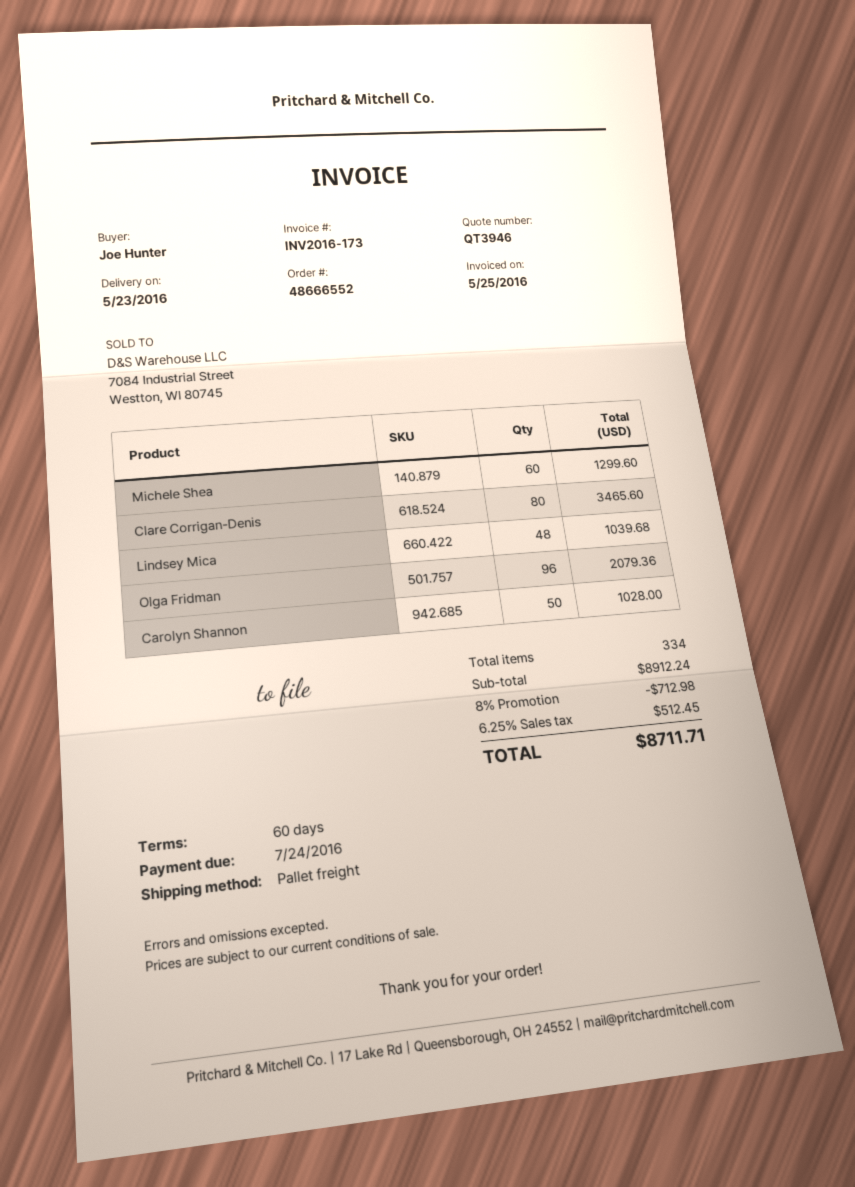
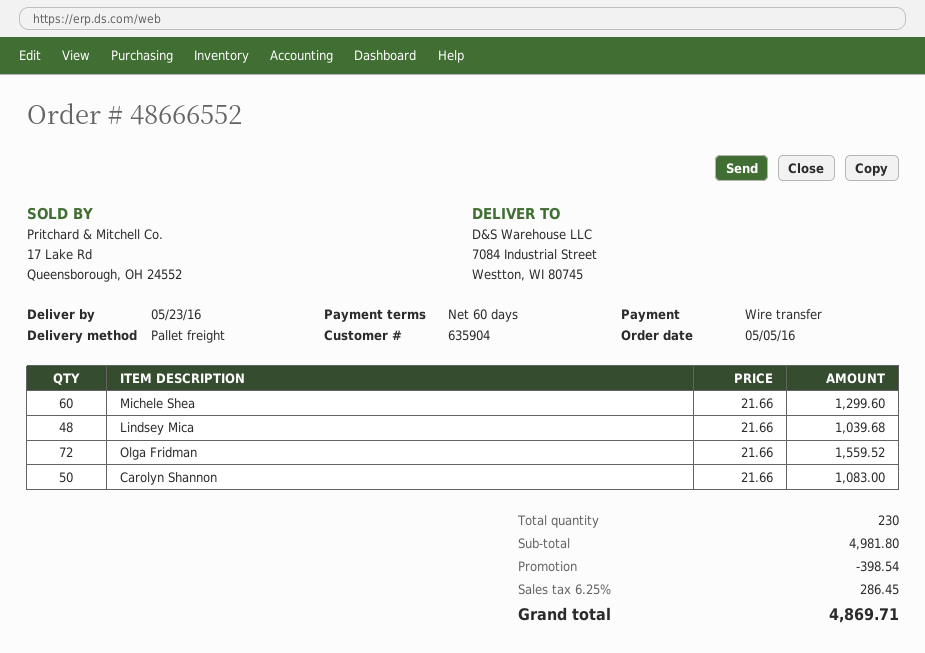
Clare Corrigan-Denis: 80 for 3465.60 -> none
Olga Fridman: 96 for 2079.36 -> 72 for 1559.52
Carolyn Shannon: 50 for 1028.00 -> 50 for 1083.00
total quantity: 334 -> 230
subtotal: 8912.24 -> 4981.80
discount: 712.98 -> 398.54
tax: 6.25% = 512.45 -> 6.25% = 286.45
total: 8711.71 -> 4869.71

